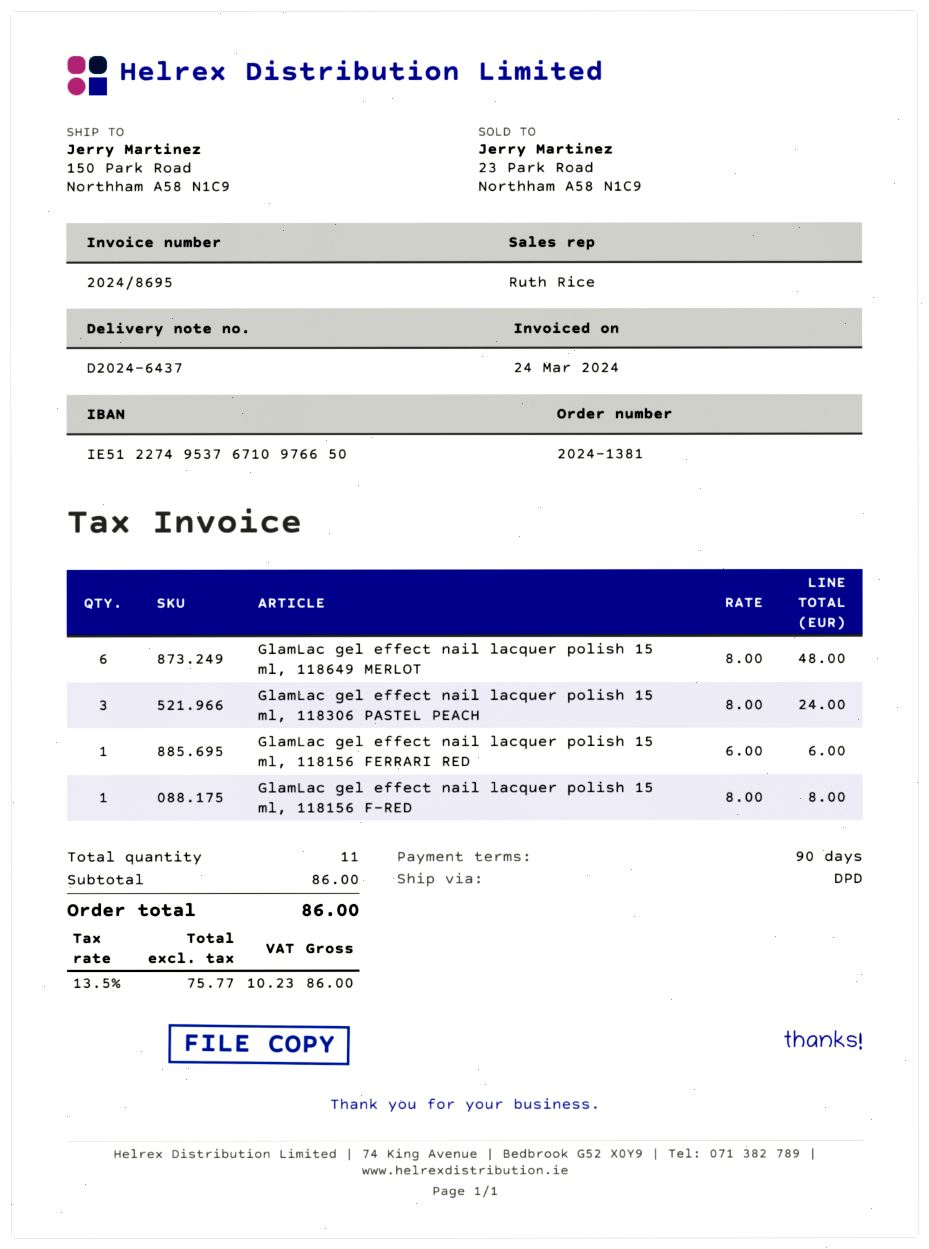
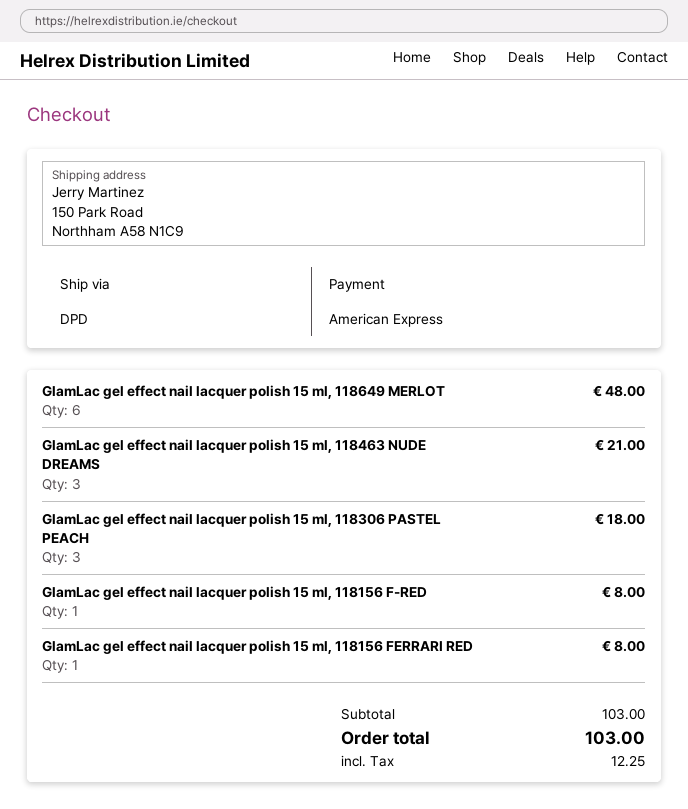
GlamLac gel effect nail lacquer polish 15 ml, 118306 PASTEL PEACH: 3 for 24.00 -> 3 for 18.00
GlamLac gel effect nail lacquer polish 15 ml, 118156 FERRARI RED: 1 for 6.00 -> 1 for 8.00
GlamLac gel effect nail lacquer polish 15 ml, 118463 NUDE DREAMS: none -> 3 for 21.00
subtotal: 86.00 -> 103.00
tax: 10.23 -> 12.25
total: 86.00 -> 103.00

